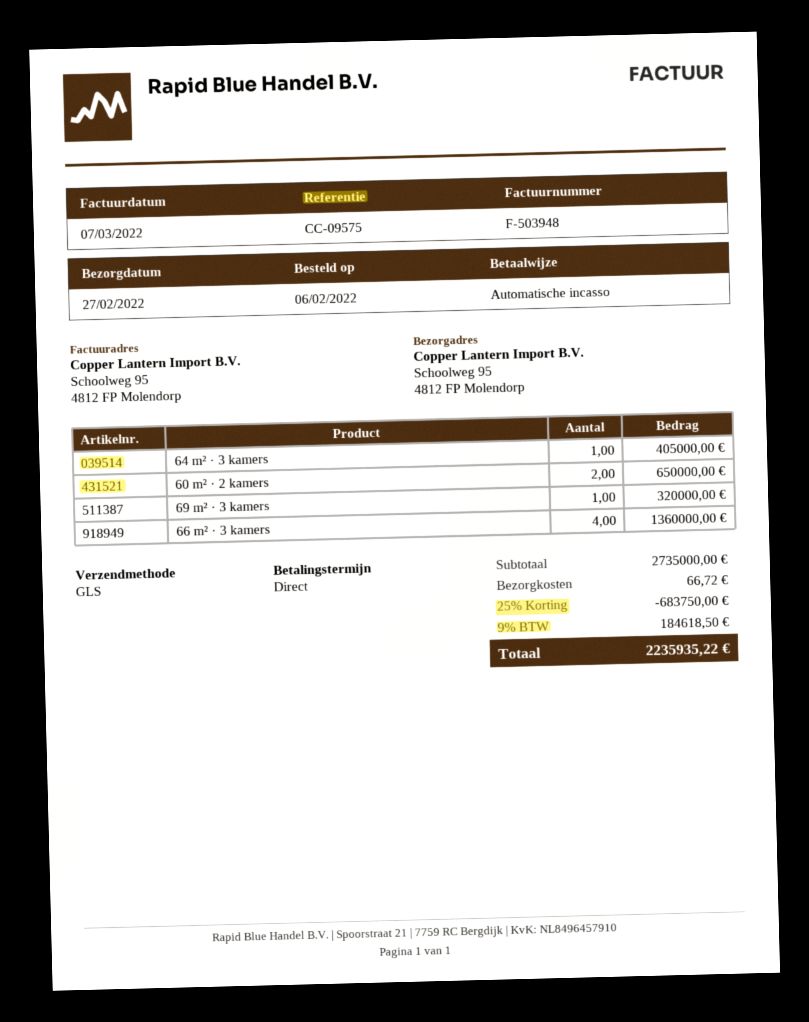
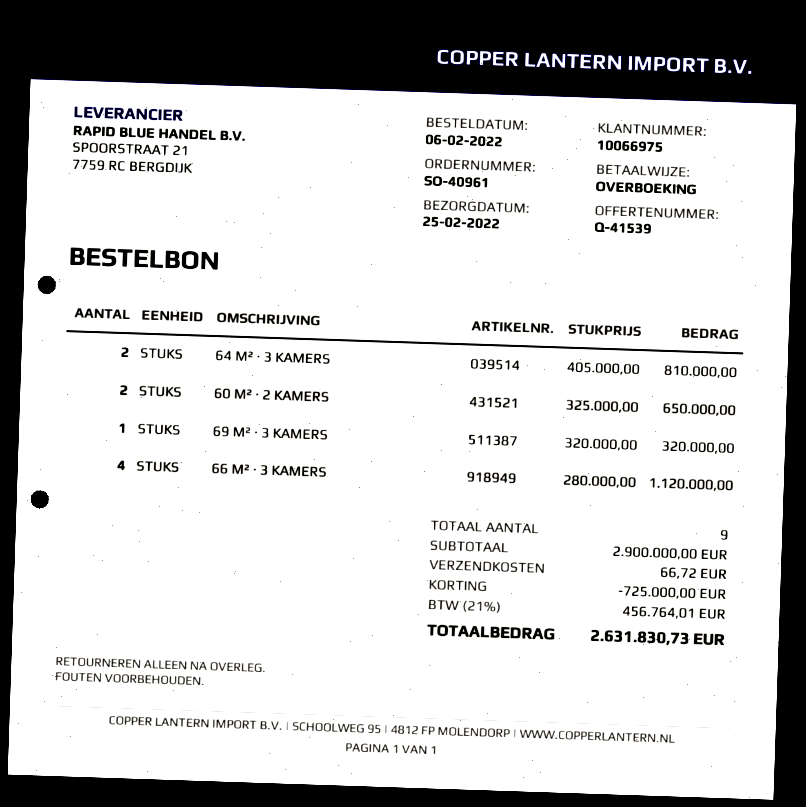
delivery date: 2022-02-27 -> 2022-02-25
payment method: direct debit -> bank transfer
64 m² · 3 kamers: 1 for 405000.00 -> 2 for 810000.00
66 m² · 3 kamers: 4 for 1360000.00 -> 4 for 1120000.00
subtotal: 2735000.00 -> 2900000.00
discount: 683750.00 -> 725000.00
tax: 9% = 184618.50 -> 21% = 456764.01
total: 2235935.22 -> 2631830.73

